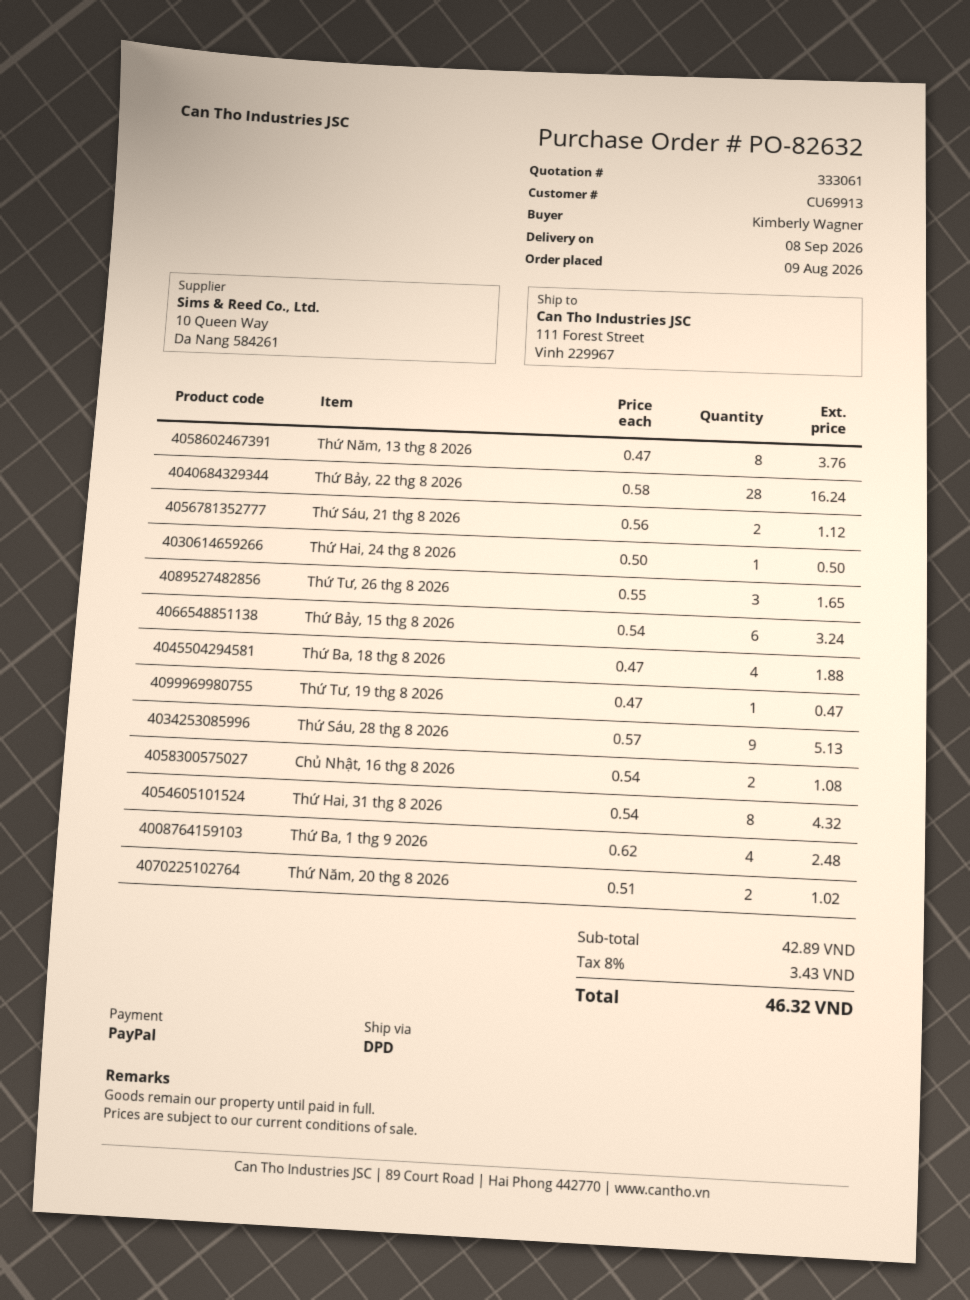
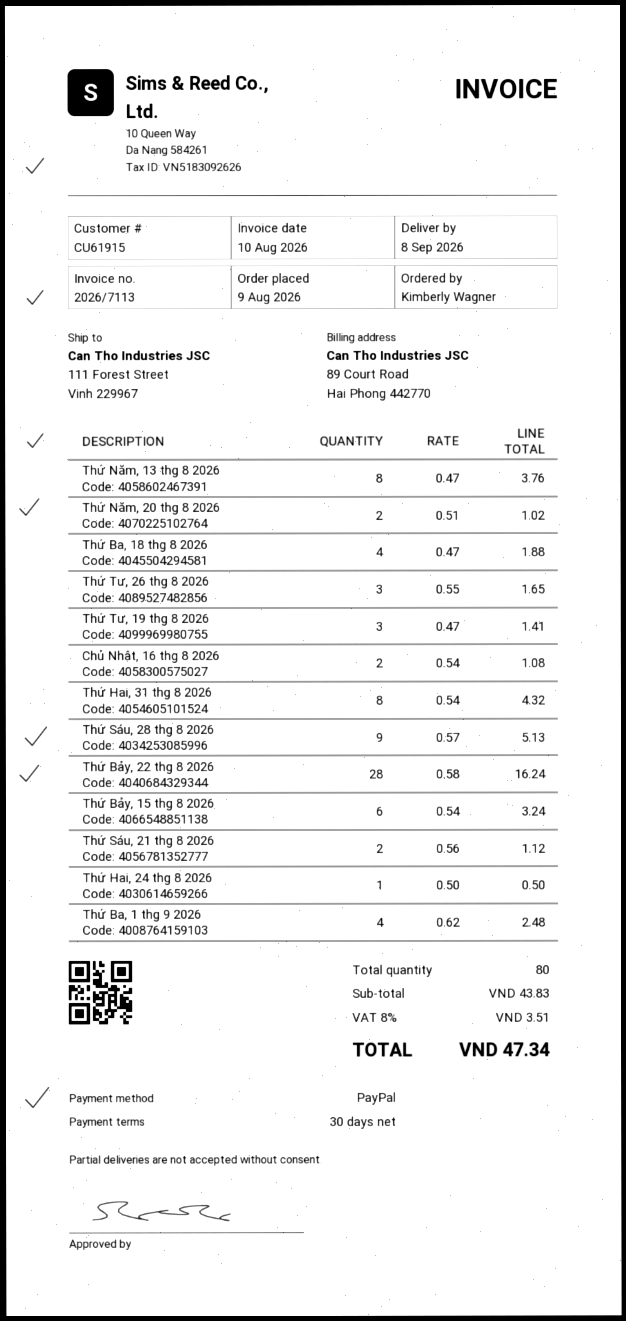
customer number: CU69913 -> CU61915
Thứ Tư, 19 thg 8 2026: 1 x 0.47 = 0.47 -> 3 x 0.47 = 1.41
subtotal: 42.89 -> 43.83
tax: 8% = 3.43 -> 8% = 3.51
total: 46.32 -> 47.34

